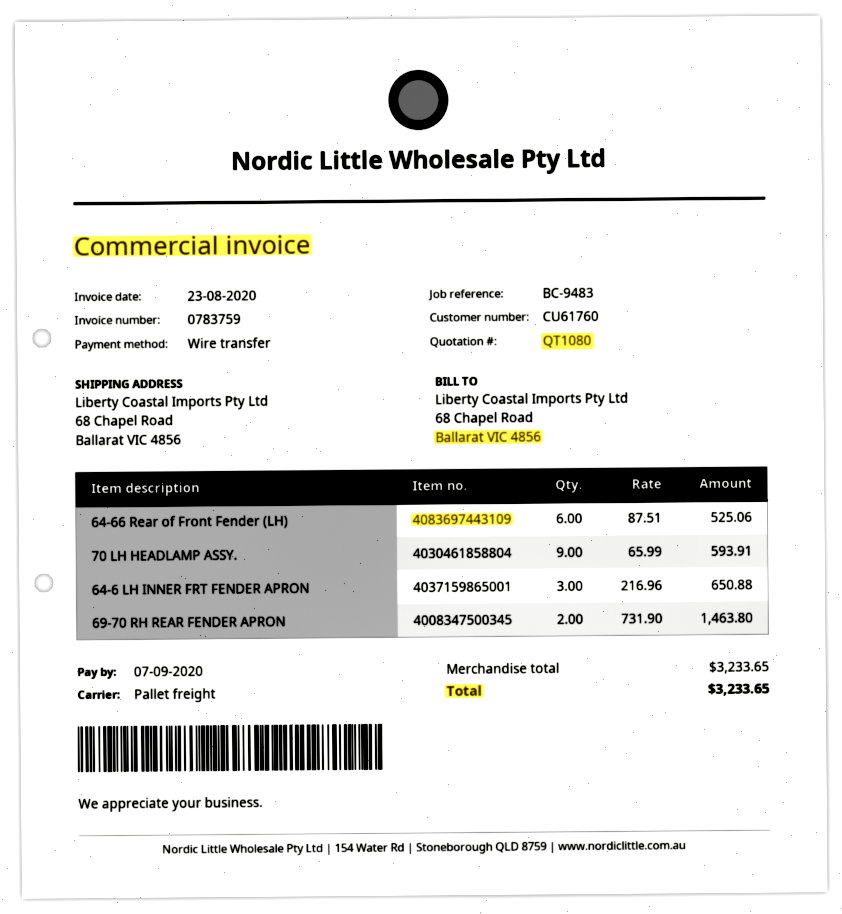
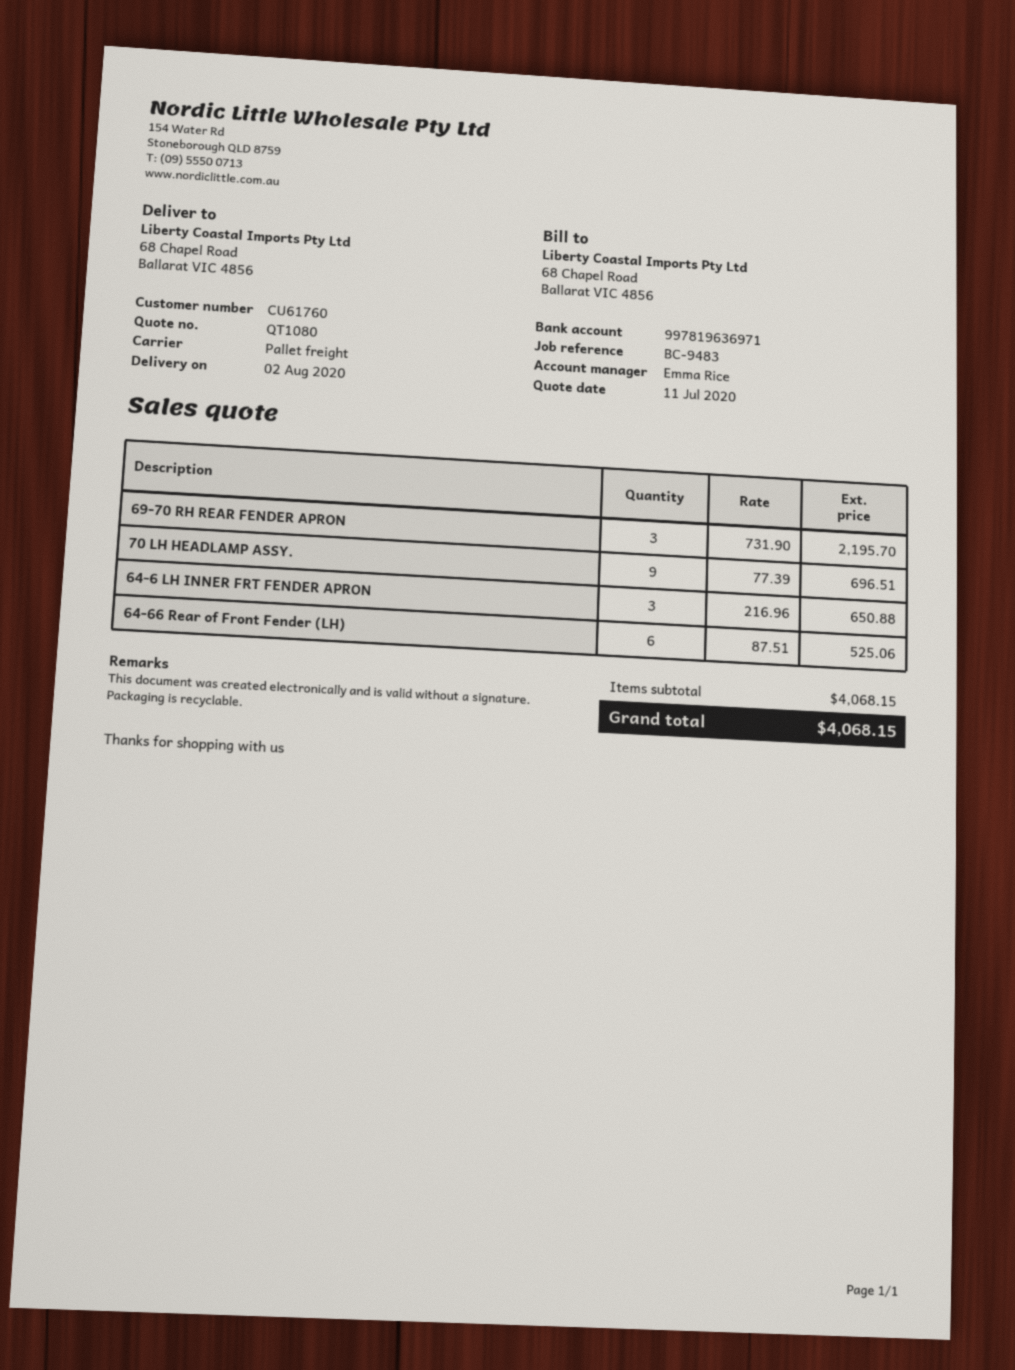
70 LH HEADLAMP ASSY.: 9 x 65.99 = 593.91 -> 9 x 77.39 = 696.51
69-70 RH REAR FENDER APRON: 2 x 731.90 = 1463.80 -> 3 x 731.90 = 2195.70
subtotal: 3233.65 -> 4068.15
total: 3233.65 -> 4068.15

